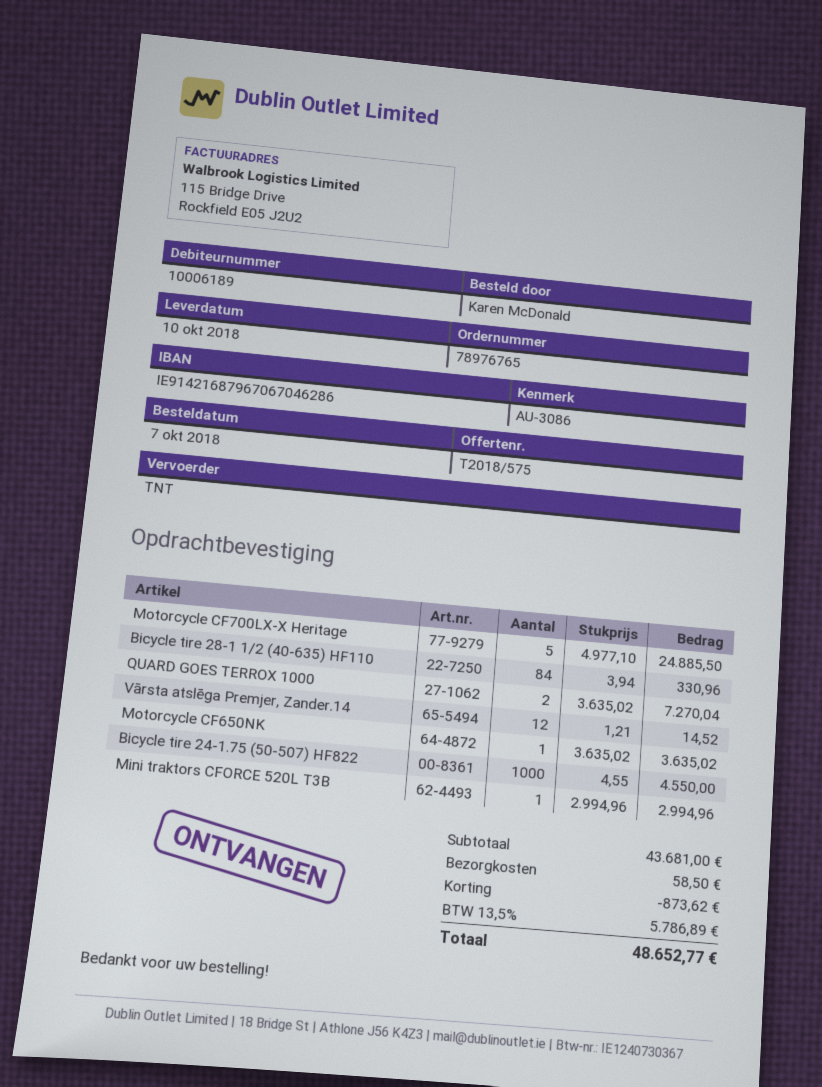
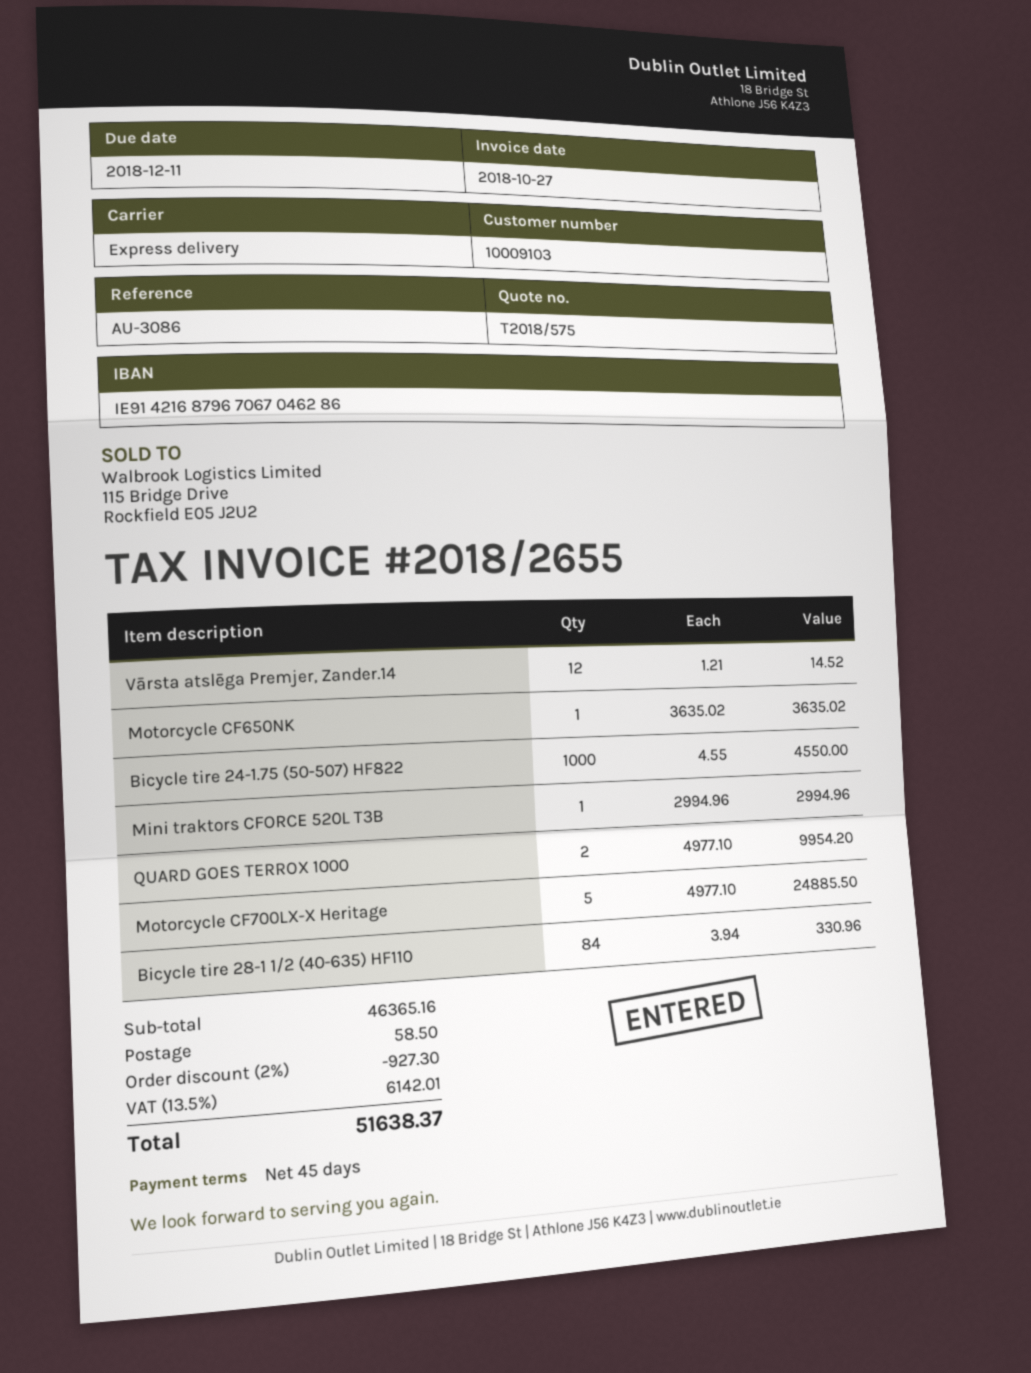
customer number: 10006189 -> 10009103
shipping method: TNT -> express
QUARD GOES TERROX 1000: 2 x 3635.02 = 7270.04 -> 2 x 4977.10 = 9954.20
subtotal: 43681.00 -> 46365.16
discount: 873.62 -> 927.30
tax: 13.5% = 5786.89 -> 13.5% = 6142.01
total: 48652.77 -> 51638.37

